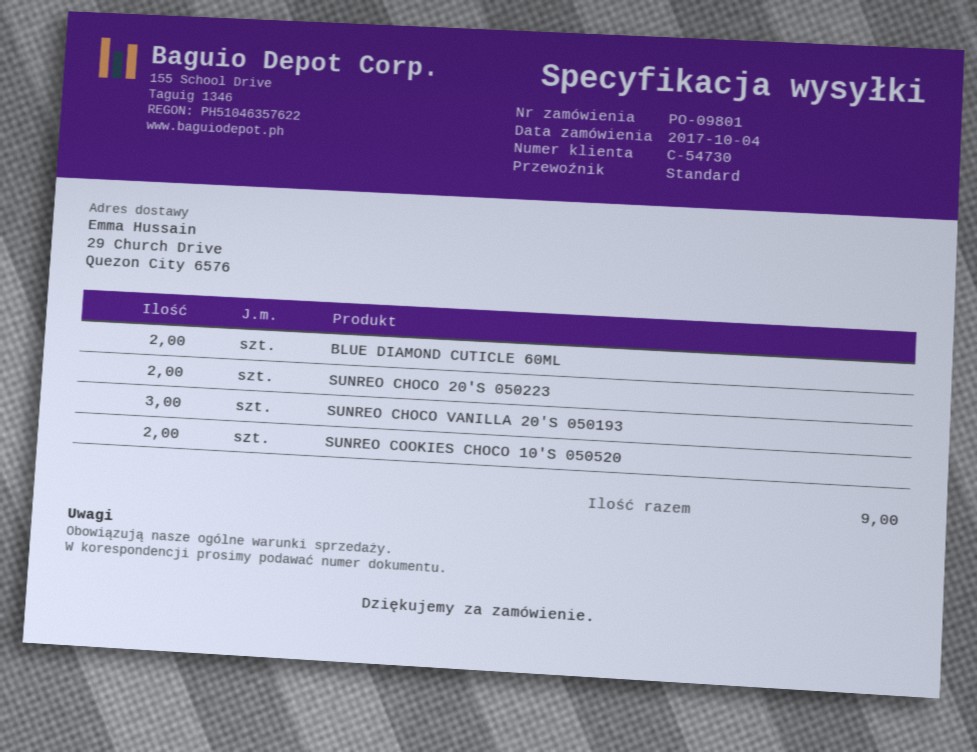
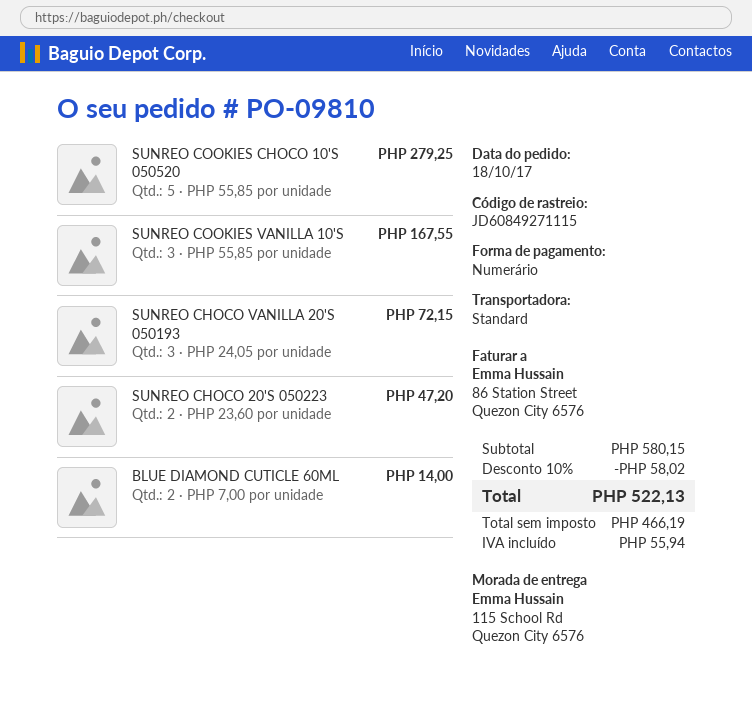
order number: PO-09801 -> PO-09810
order date: 2017-10-04 -> 2017-10-18
ship to: 29 Church Drive, Quezon City 6576 -> 115 School Rd, Quezon City 6576
SUNREO COOKIES CHOCO 10'S 050520: 2 -> 5
SUNREO COOKIES VANILLA 10'S: none -> 3

